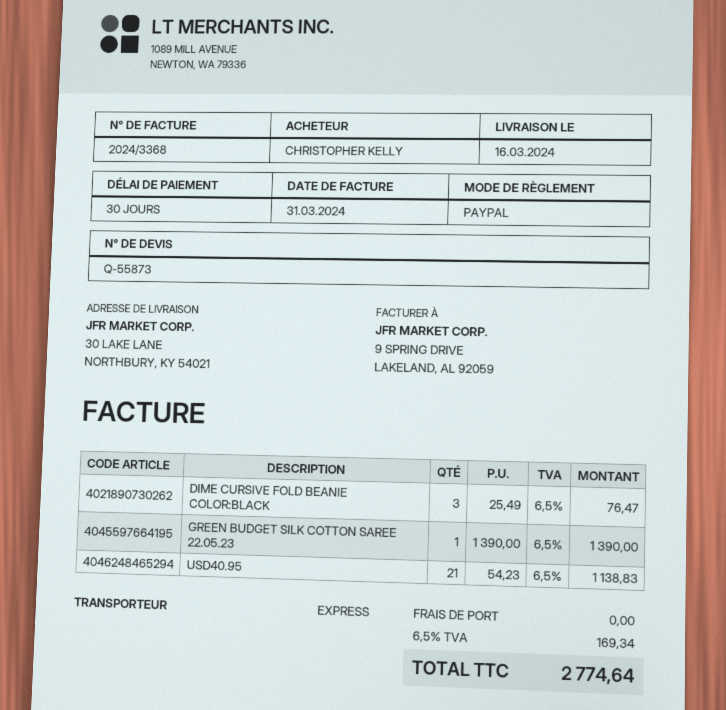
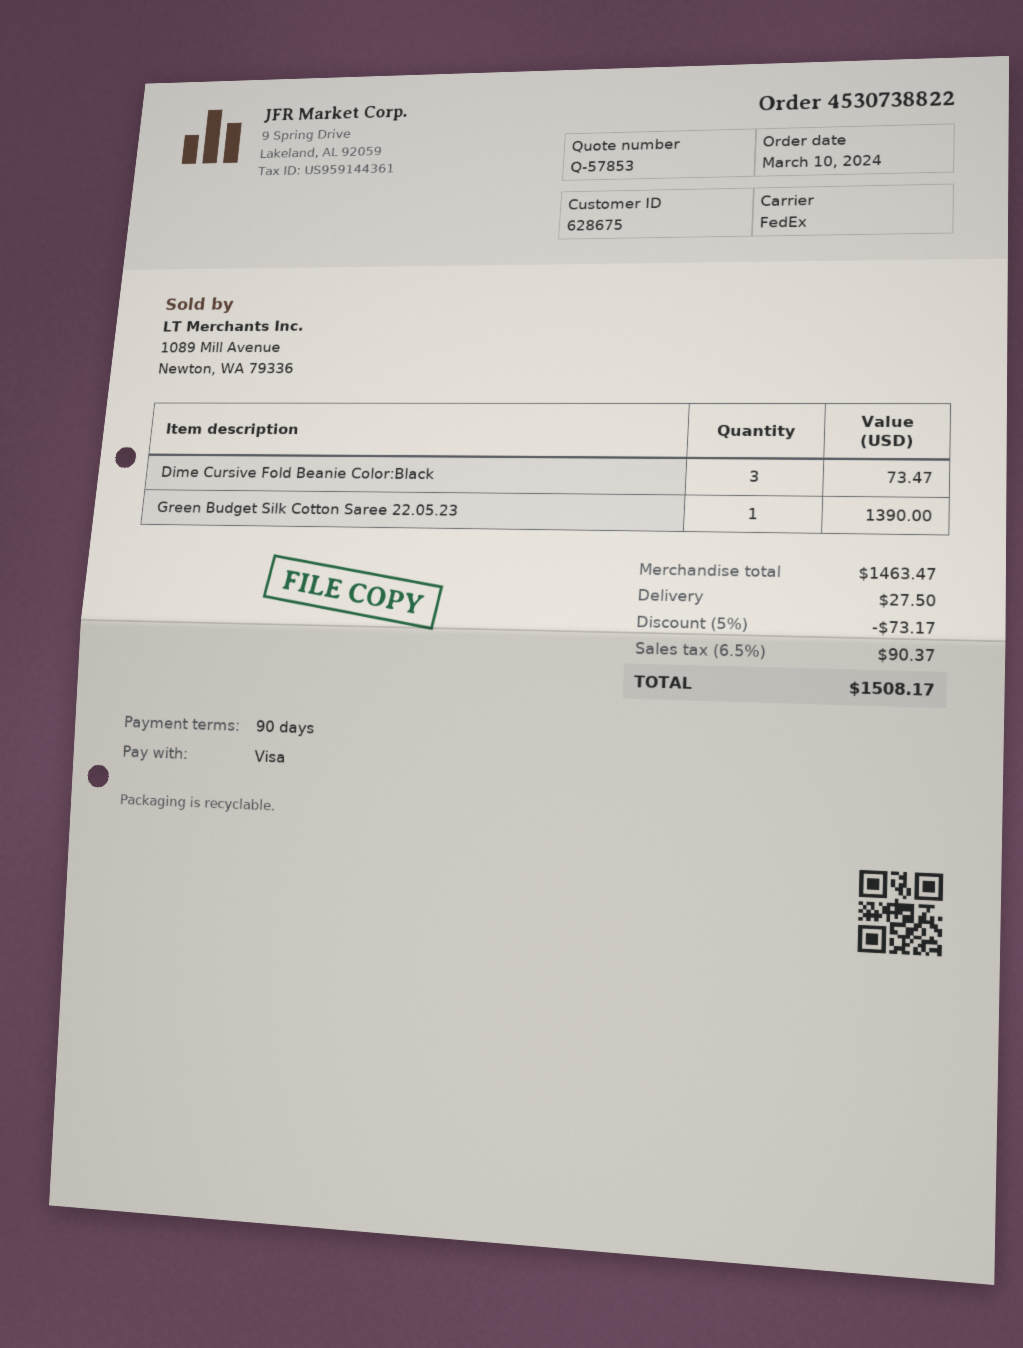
quote number: Q-55873 -> Q-57853
payment terms: 30 days -> 90 days
payment method: PayPal -> Visa
shipping method: express -> FedEx
DIME CURSIVE FOLD BEANIE COLOR:BLACK: 3 for 76.47 -> 3 for 73.47
USD40.95: 21 for 1138.83 -> none
discount: none -> 5% = 73.17
shipping: 0.00 -> 27.50
tax: 6.5% = 169.34 -> 6.5% = 90.37
total: 2774.64 -> 1508.17

